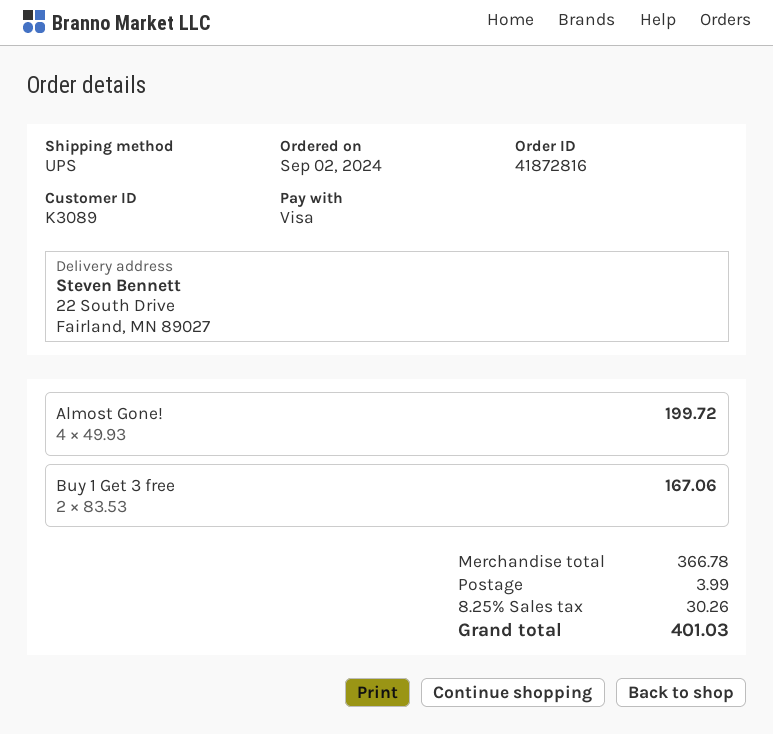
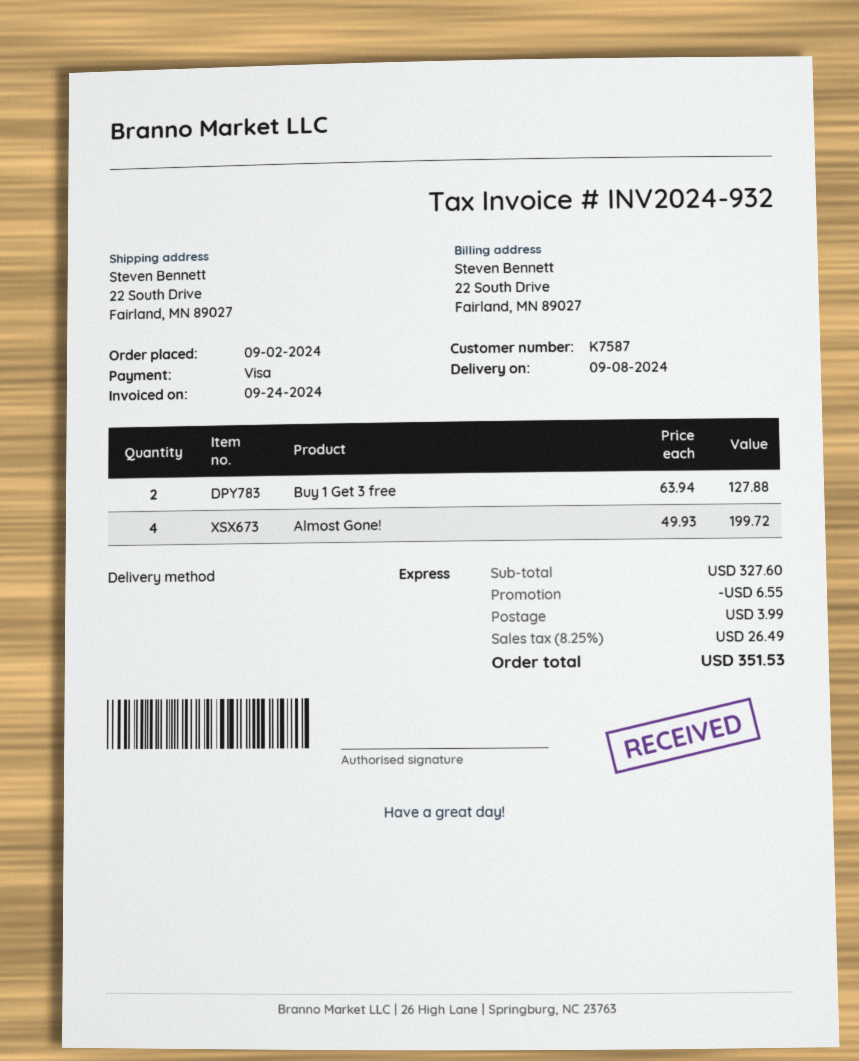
customer number: K3089 -> K7587
shipping method: UPS -> express
Buy 1 Get 3 free: 2 x 83.53 = 167.06 -> 2 x 63.94 = 127.88
subtotal: 366.78 -> 327.60
discount: none -> 6.55
tax: 8.25% = 30.26 -> 8.25% = 26.49
total: 401.03 -> 351.53

